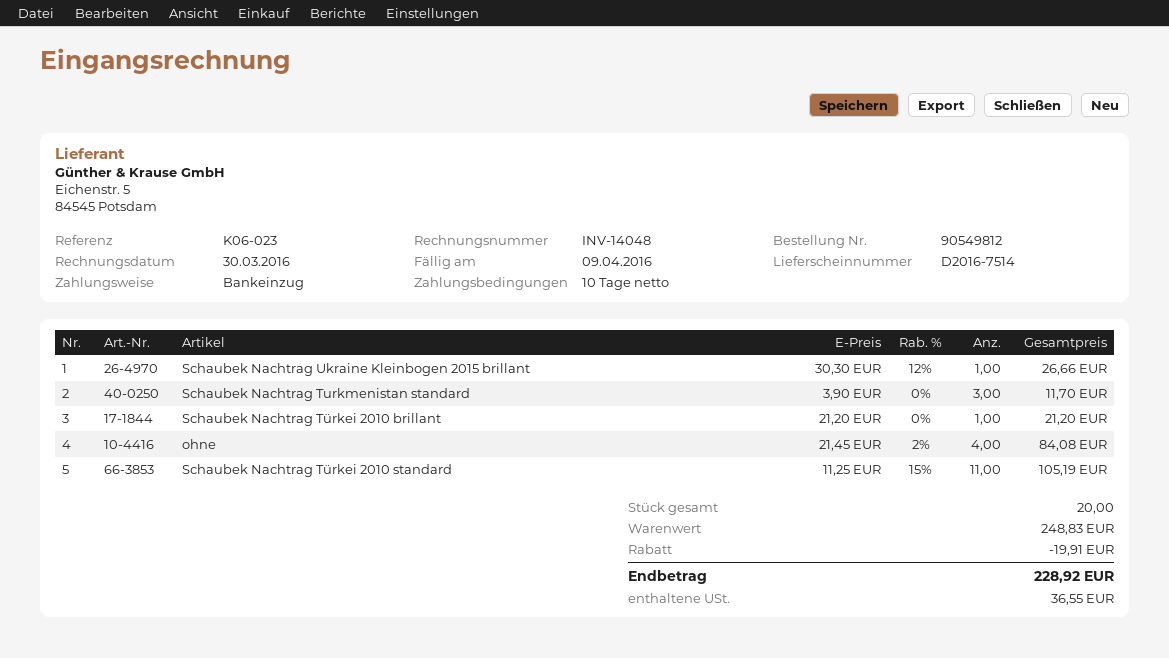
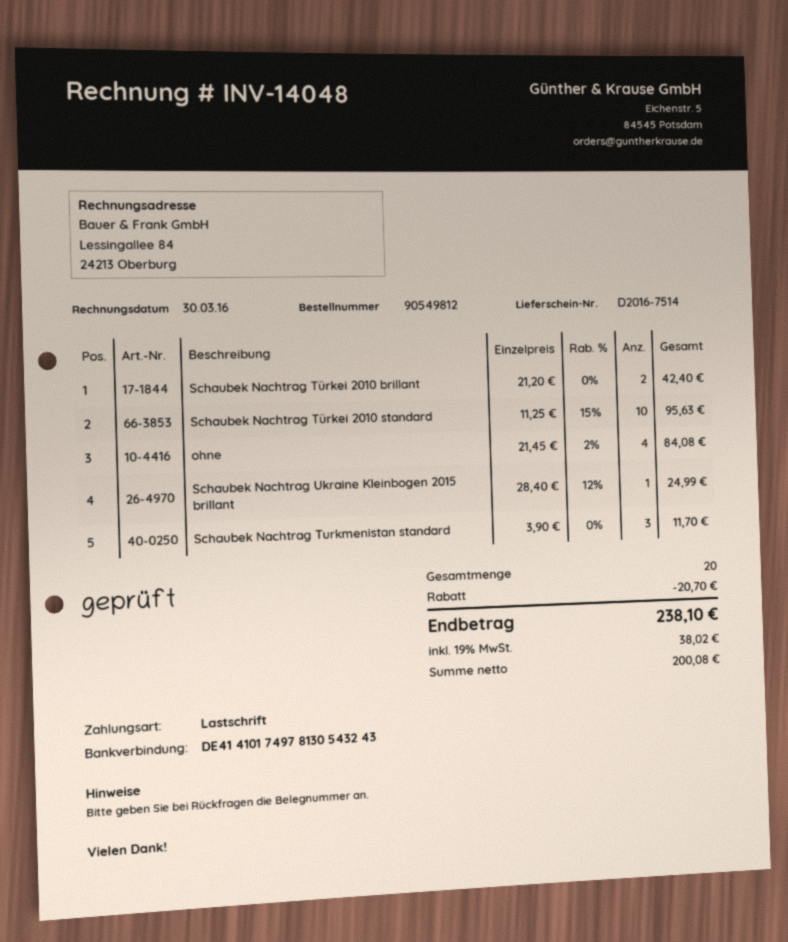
Schaubek Nachtrag Ukraine Kleinbogen 2015 brillant: 1 x 30.30 - 12% = 26.66 -> 1 x 28.40 - 12% = 24.99
Schaubek Nachtrag Türkei 2010 brillant: 1 x 21.20 = 21.20 -> 2 x 21.20 = 42.40
Schaubek Nachtrag Türkei 2010 standard: 11 x 11.25 - 15% = 105.19 -> 10 x 11.25 - 15% = 95.63
discount: 19.91 -> 20.70
tax: 36.55 -> 38.02
total: 228.92 -> 238.10

